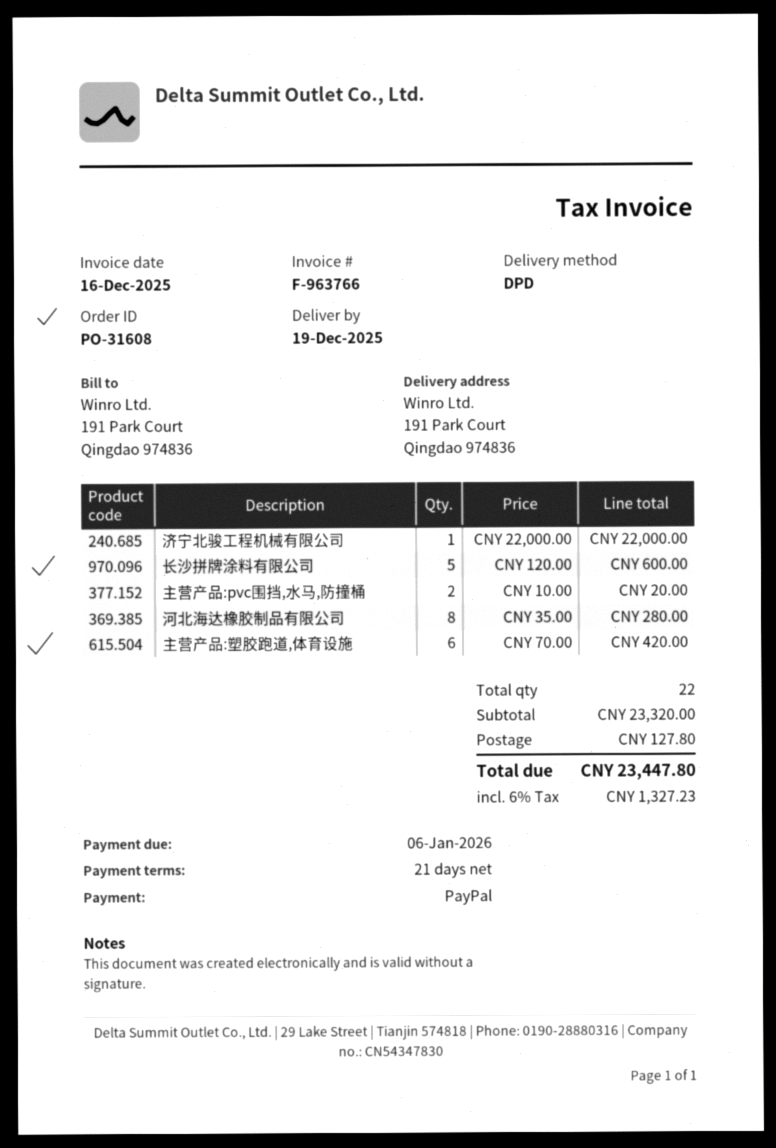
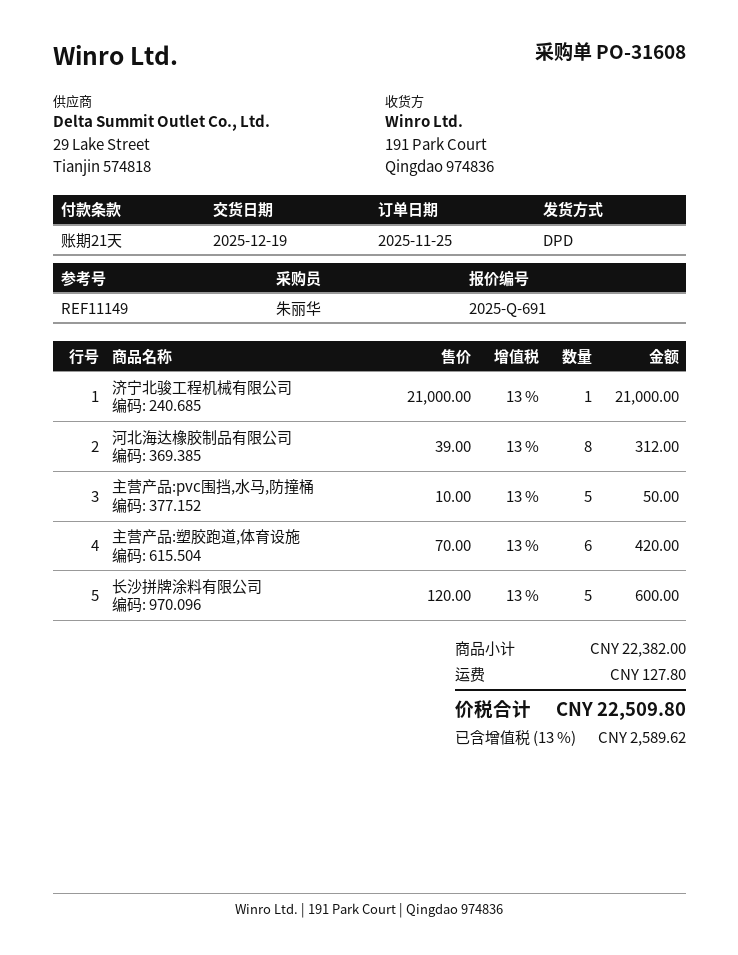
济宁北骏工程机械有限公司: 1 x 22000.00 = 22000.00 -> 1 x 21000.00 = 21000.00
主营产品:pvc围挡,水马,防撞桶: 2 x 10.00 = 20.00 -> 5 x 10.00 = 50.00
河北海达橡胶制品有限公司: 8 x 35.00 = 280.00 -> 8 x 39.00 = 312.00
subtotal: 23320.00 -> 22382.00
tax: 6% = 1327.23 -> 13% = 2589.62
total: 23447.80 -> 22509.80

